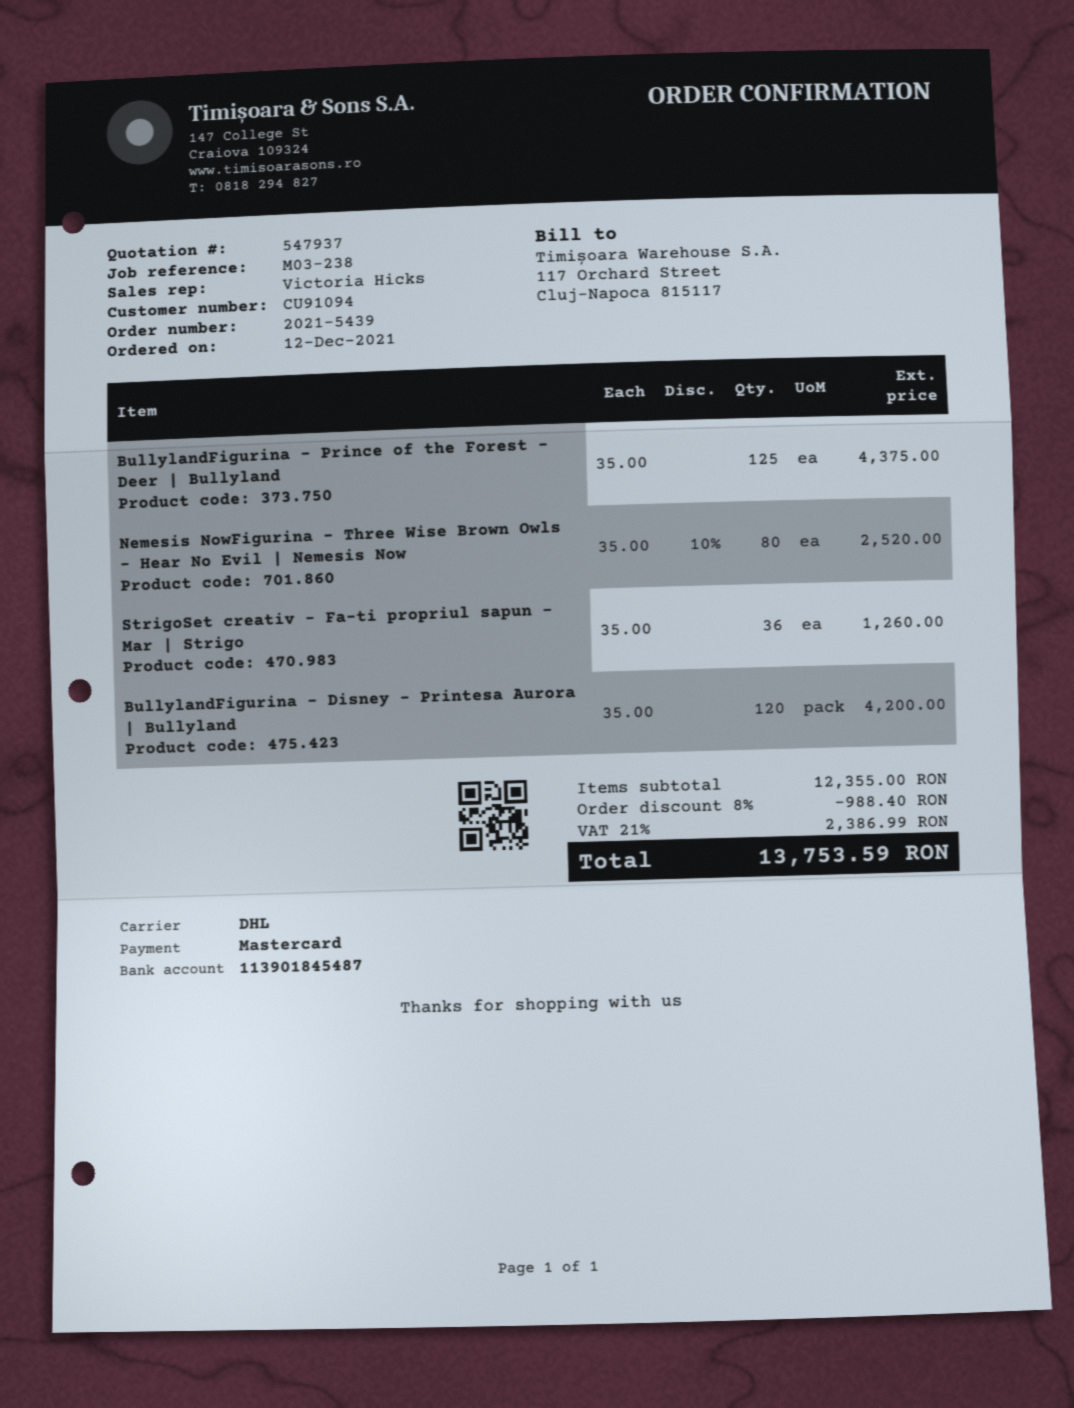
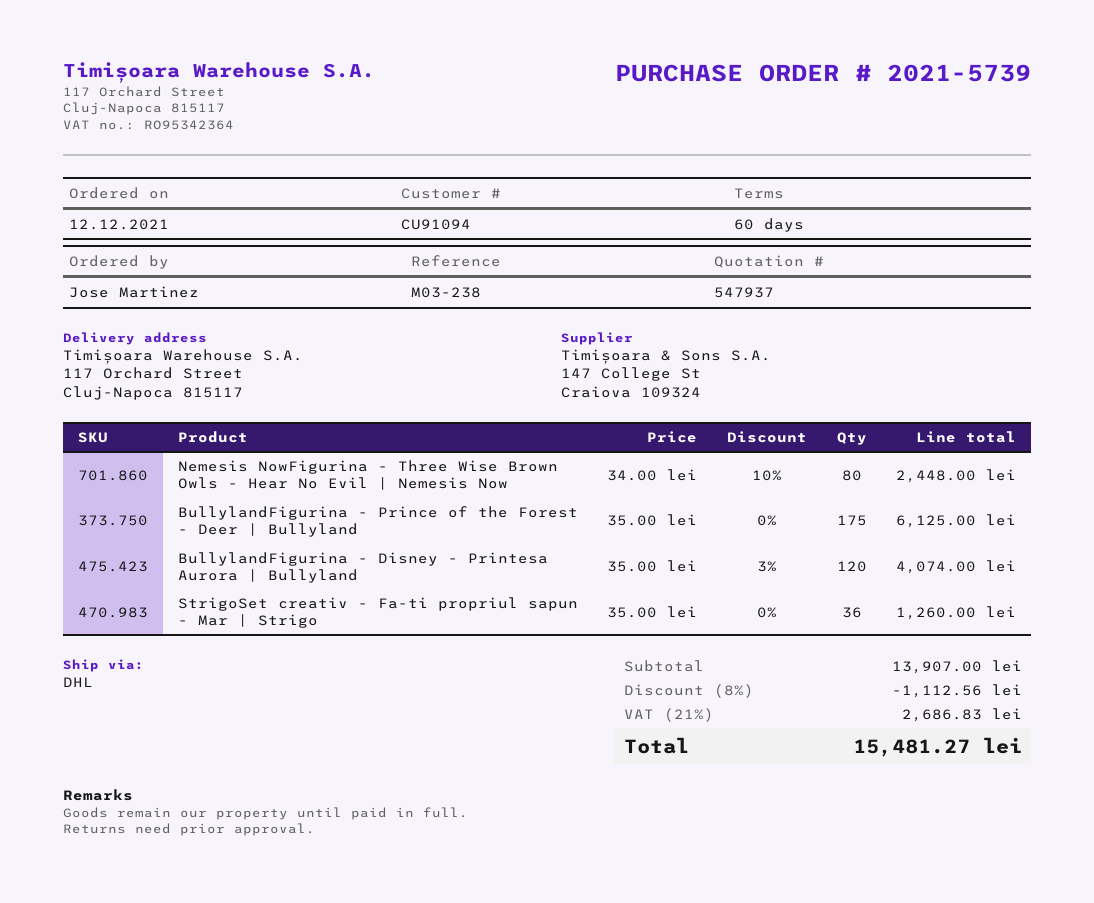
order number: 2021-5439 -> 2021-5739
BullylandFigurina - Prince of the Forest - Deer | Bullyland: 125 x 35.00 = 4375.00 -> 175 x 35.00 = 6125.00
Nemesis NowFigurina - Three Wise Brown Owls - Hear No Evil | Nemesis Now: 80 x 35.00 - 10% = 2520.00 -> 80 x 34.00 - 10% = 2448.00
BullylandFigurina - Disney - Printesa Aurora | Bullyland: 120 x 35.00 = 4200.00 -> 120 x 35.00 - 3% = 4074.00
subtotal: 12355.00 -> 13907.00
discount: 8% = 988.40 -> 8% = 1112.56
tax: 21% = 2386.99 -> 21% = 2686.83
total: 13753.59 -> 15481.27

